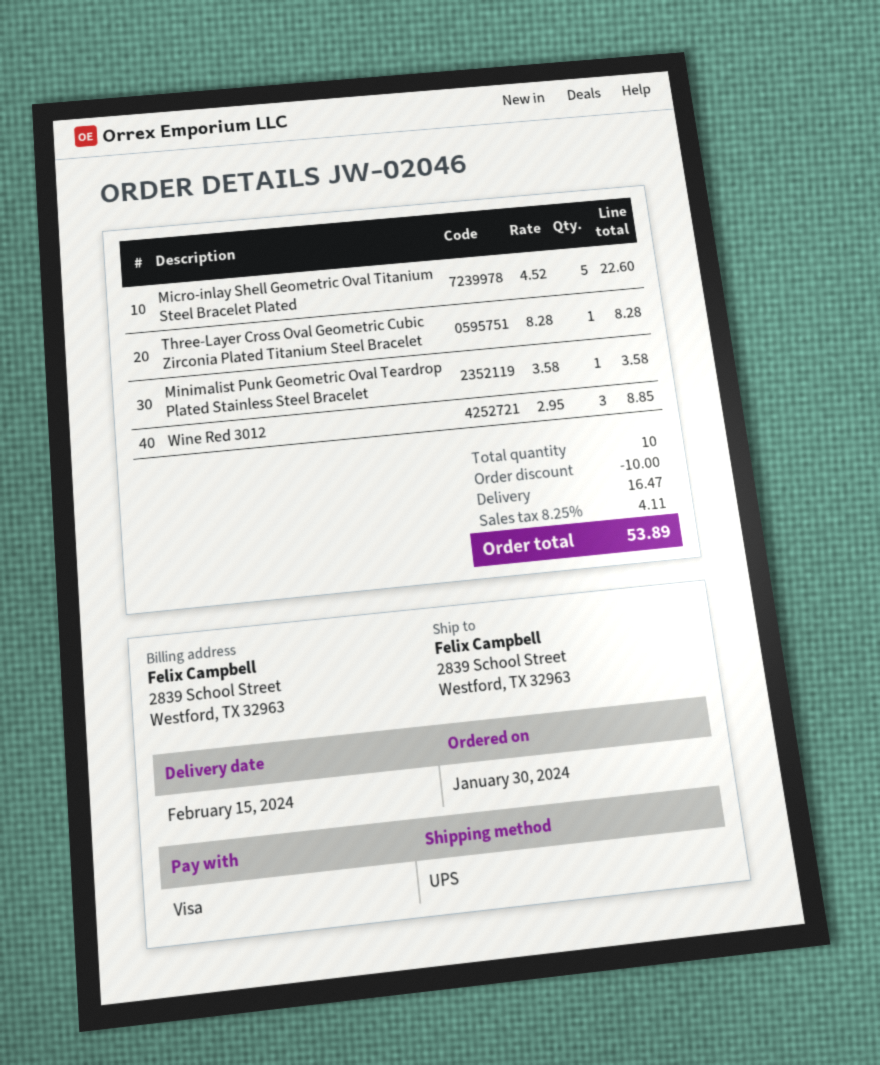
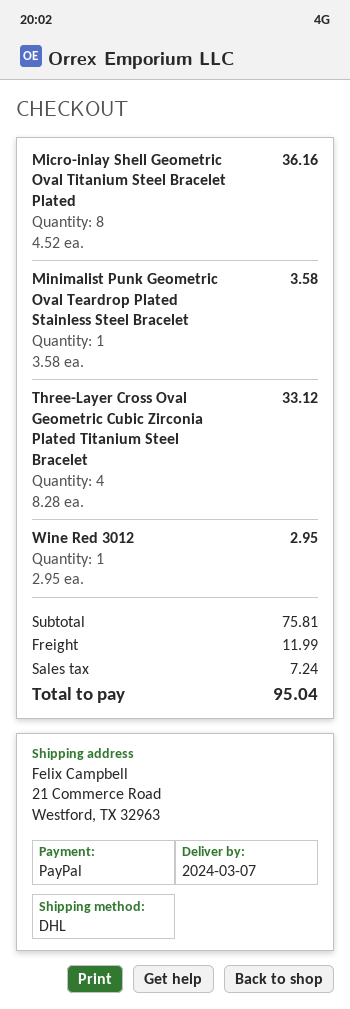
delivery date: 2024-02-15 -> 2024-03-07
payment method: Visa -> PayPal
shipping method: UPS -> DHL
ship to: 2839 School Street, Westford, TX 32963 -> 21 Commerce Road, Westford, TX 32963
Micro-inlay Shell Geometric Oval Titanium Steel Bracelet Plated: 5 x 4.52 = 22.60 -> 8 x 4.52 = 36.16
Three-Layer Cross Oval Geometric Cubic Zirconia Plated Titanium Steel Bracelet: 1 x 8.28 = 8.28 -> 4 x 8.28 = 33.12
Wine Red 3012: 3 x 2.95 = 8.85 -> 1 x 2.95 = 2.95
discount: 10.00 -> none
shipping: 16.47 -> 11.99
tax: 4.11 -> 7.24
total: 53.89 -> 95.04

